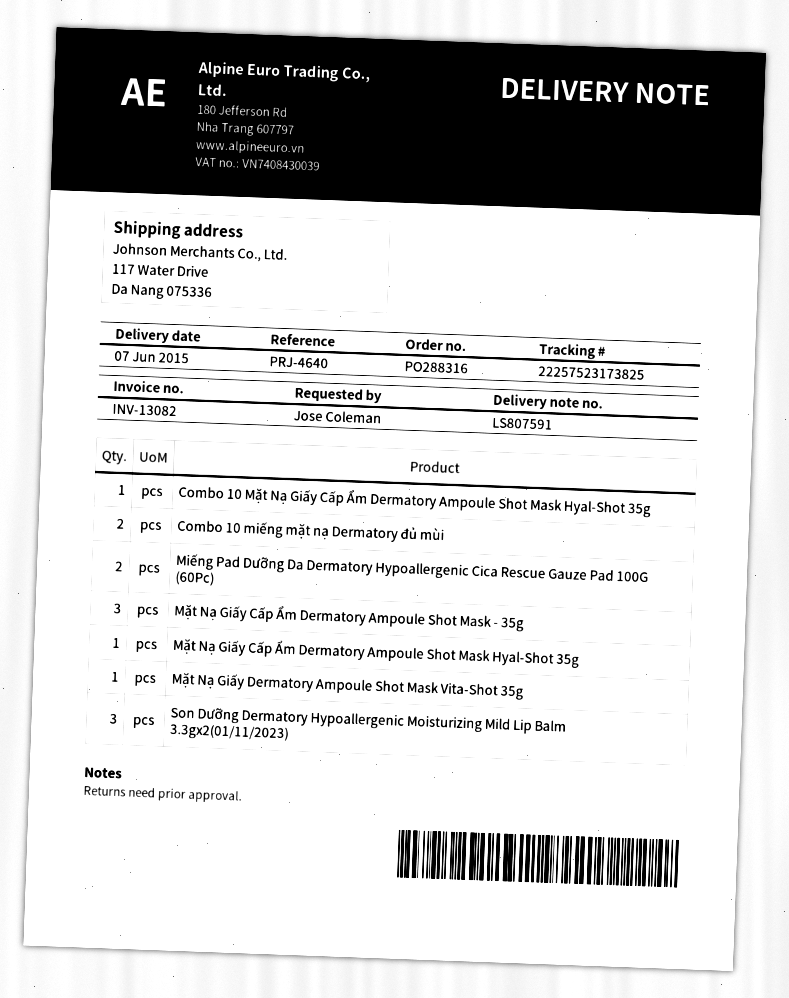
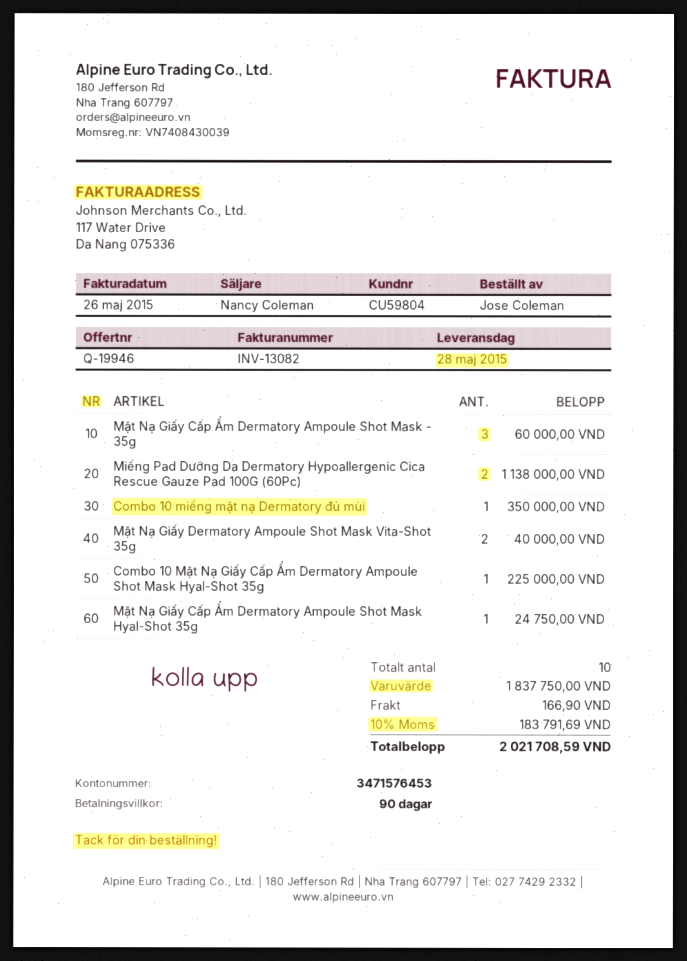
delivery date: 2015-06-07 -> 2015-05-28
Combo 10 miếng mặt nạ Dermatory đủ mùi: 2 -> 1
Mặt Nạ Giấy Dermatory Ampoule Shot Mask Vita-Shot 35g: 1 -> 2
Son Dưỡng Dermatory Hypoallergenic Moisturizing Mild Lip Balm 3.3gx2(01/11/2023): 3 -> none

